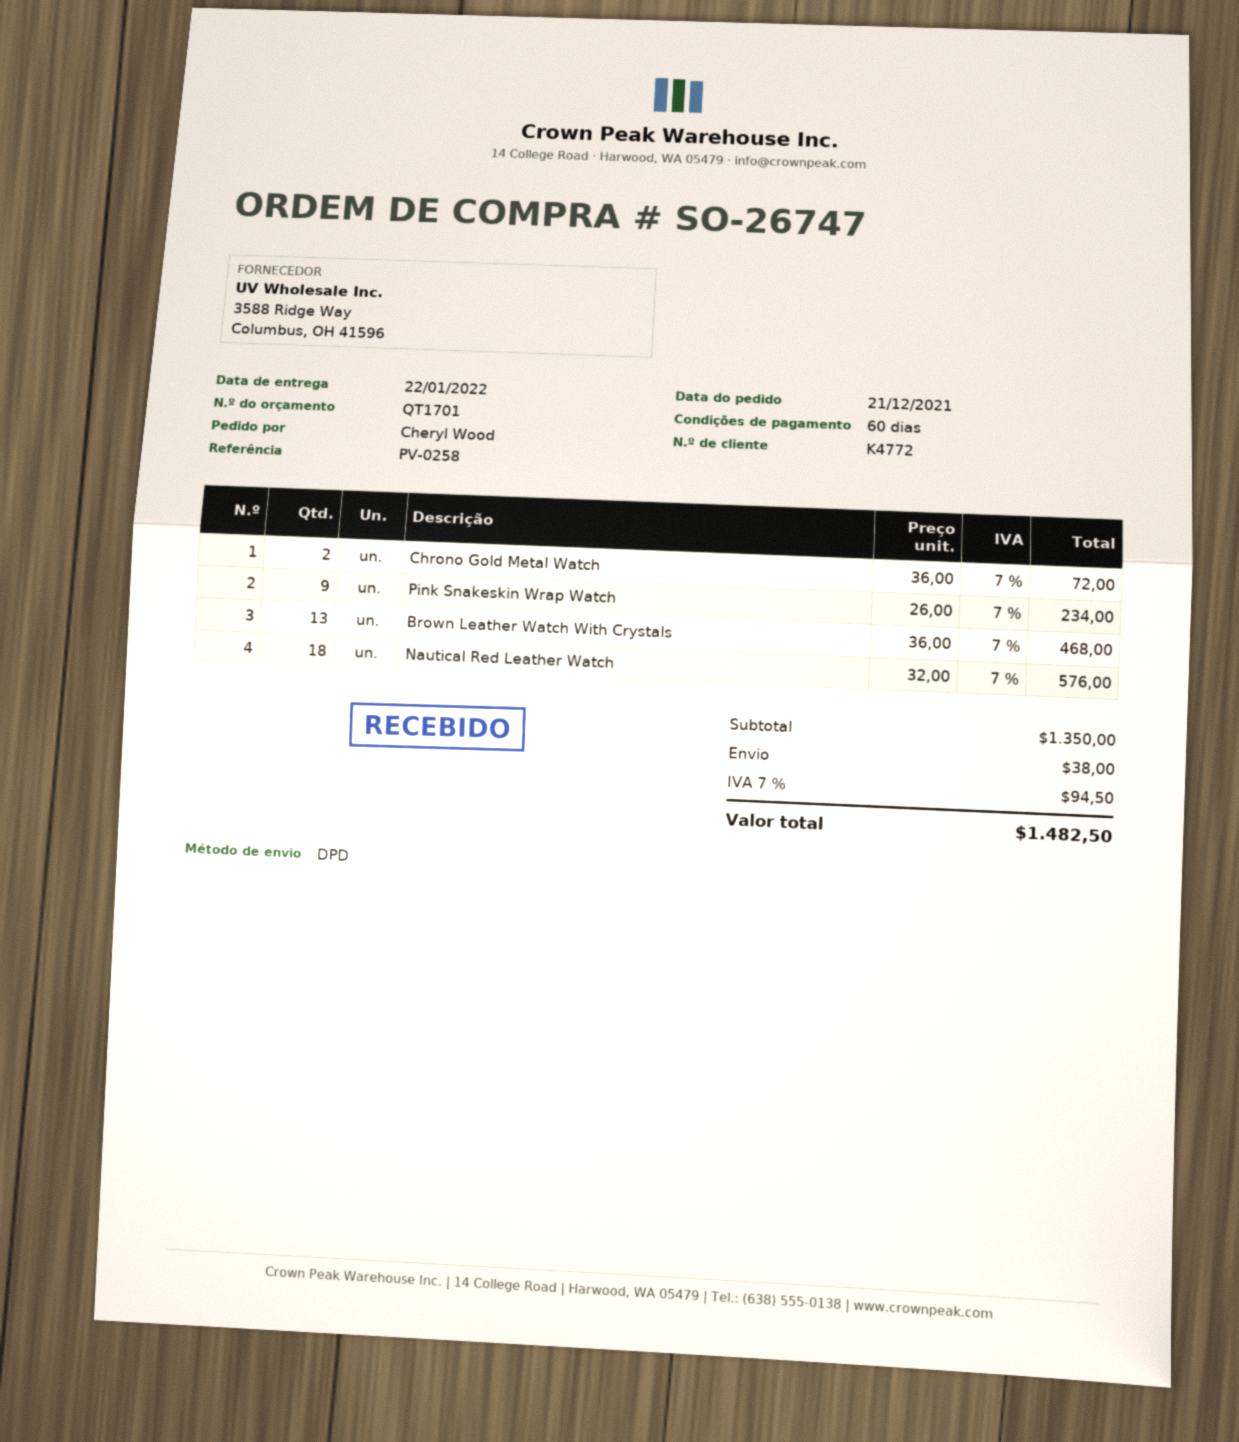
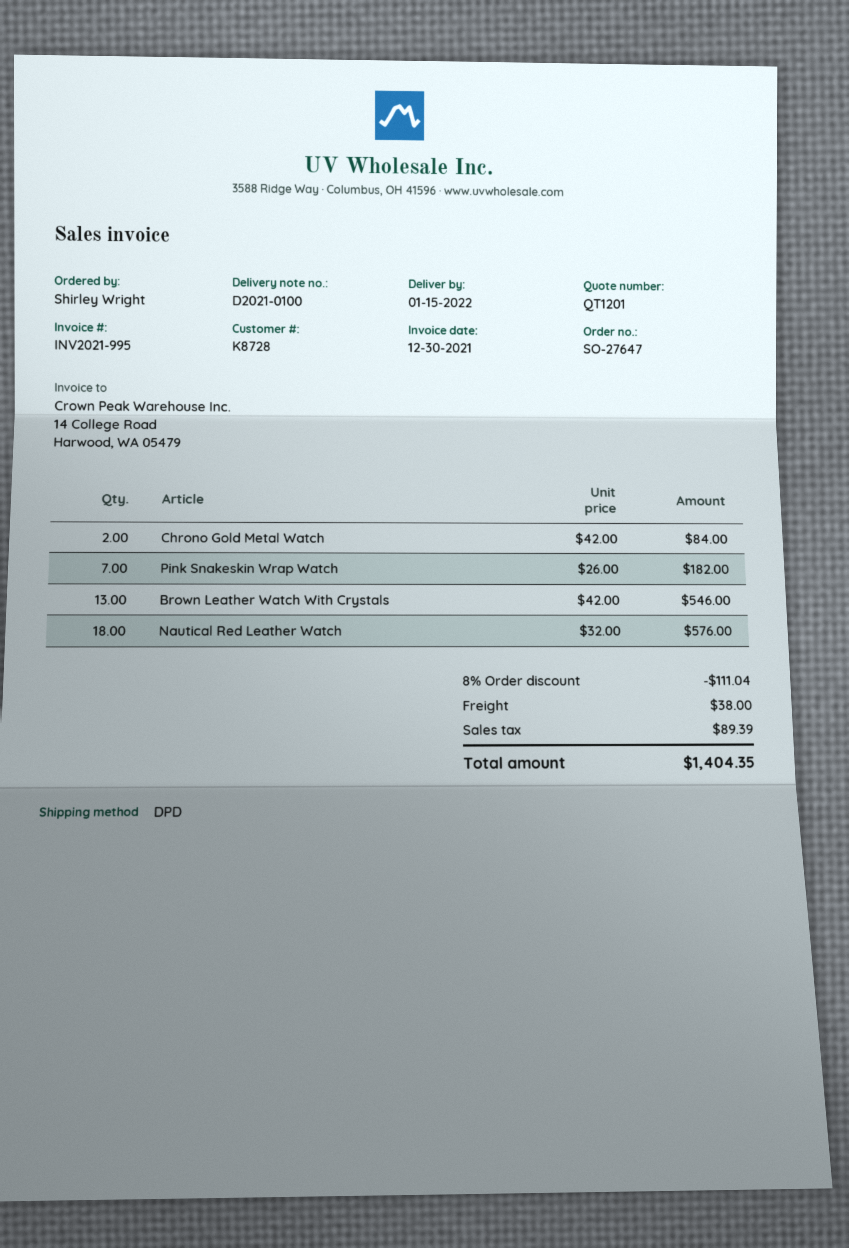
quote number: QT1701 -> QT1201
order number: SO-26747 -> SO-27647
delivery date: 2022-01-22 -> 2022-01-15
customer number: K4772 -> K8728
ordered by: Cheryl Wood -> Shirley Wright
Chrono Gold Metal Watch: 2 x 36.00 = 72.00 -> 2 x 42.00 = 84.00
Pink Snakeskin Wrap Watch: 9 x 26.00 = 234.00 -> 7 x 26.00 = 182.00
Brown Leather Watch With Crystals: 13 x 36.00 = 468.00 -> 13 x 42.00 = 546.00
discount: none -> 8% = 111.04
tax: 94.50 -> 89.39
total: 1482.50 -> 1404.35

